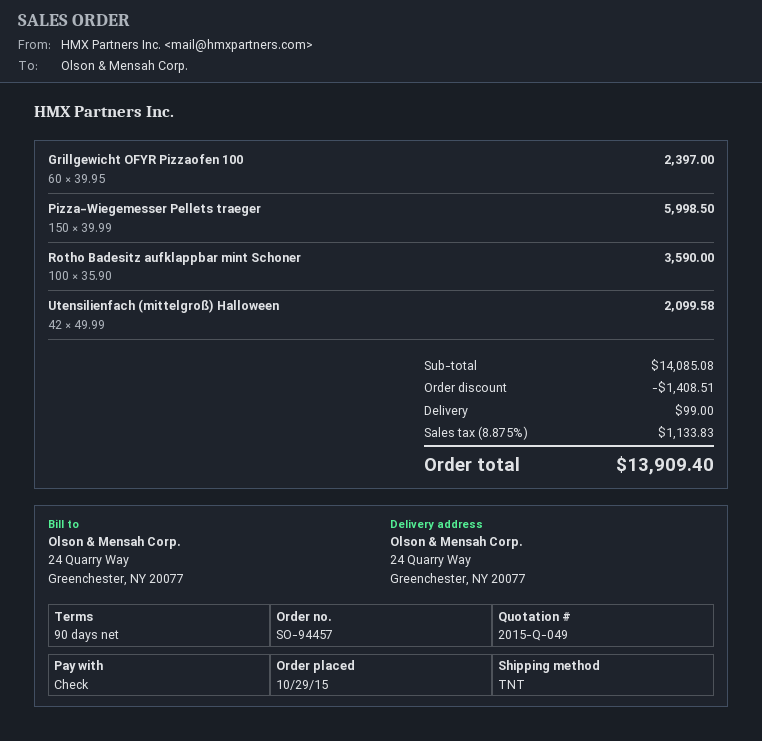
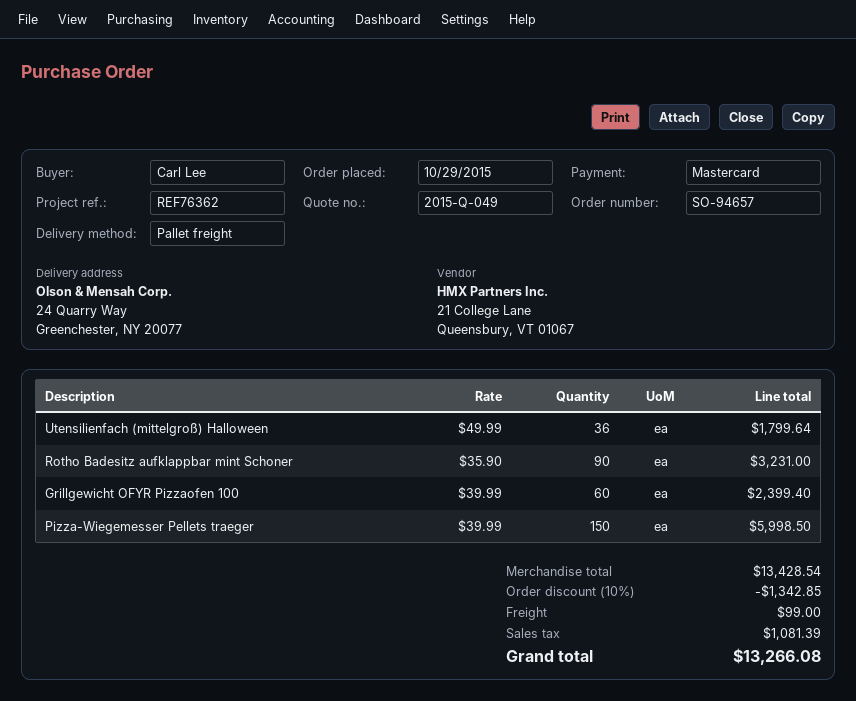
order number: SO-94457 -> SO-94657
payment method: cheque -> Mastercard
shipping method: TNT -> pallet freight
Grillgewicht OFYR Pizzaofen 100: 60 x 39.95 = 2397.00 -> 60 x 39.99 = 2399.40
Rotho Badesitz aufklappbar mint Schoner: 100 x 35.90 = 3590.00 -> 90 x 35.90 = 3231.00
Utensilienfach (mittelgroß) Halloween: 42 x 49.99 = 2099.58 -> 36 x 49.99 = 1799.64
subtotal: 14085.08 -> 13428.54
discount: 1408.51 -> 1342.85
tax: 1133.83 -> 1081.39
total: 13909.40 -> 13266.08

